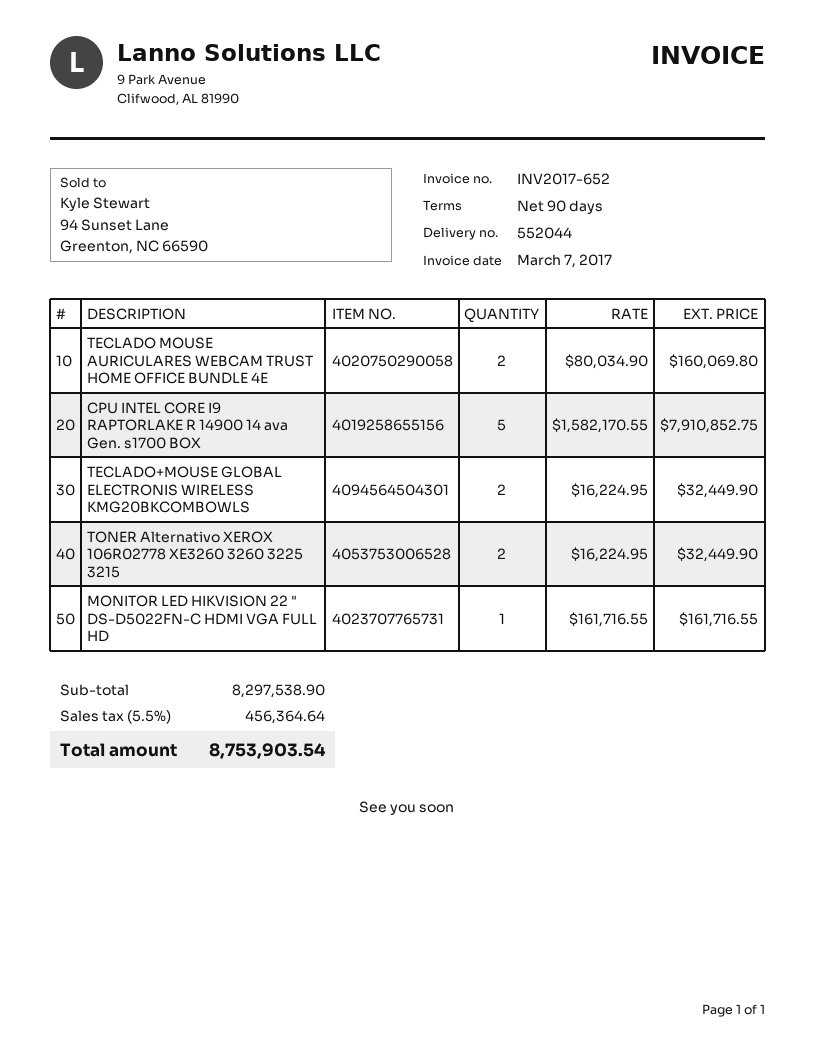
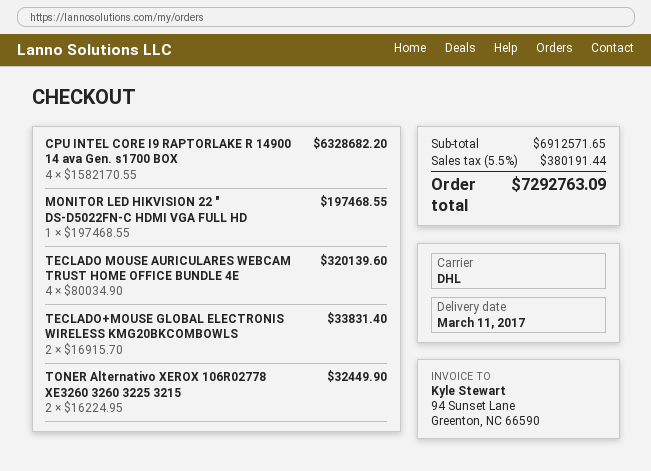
TECLADO MOUSE AURICULARES WEBCAM TRUST HOME OFFICE BUNDLE 4E: 2 x 80034.90 = 160069.80 -> 4 x 80034.90 = 320139.60
CPU INTEL CORE I9 RAPTORLAKE R 14900 14 ava Gen. s1700 BOX: 5 x 1582170.55 = 7910852.75 -> 4 x 1582170.55 = 6328682.20
TECLADO+MOUSE GLOBAL ELECTRONIS WIRELESS KMG20BKCOMBOWLS: 2 x 16224.95 = 32449.90 -> 2 x 16915.70 = 33831.40
MONITOR LED HIKVISION 22 " DS-D5022FN-C HDMI VGA FULL HD: 1 x 161716.55 = 161716.55 -> 1 x 197468.55 = 197468.55
subtotal: 8297538.90 -> 6912571.65
tax: 5.5% = 456364.64 -> 5.5% = 380191.44
total: 8753903.54 -> 7292763.09

